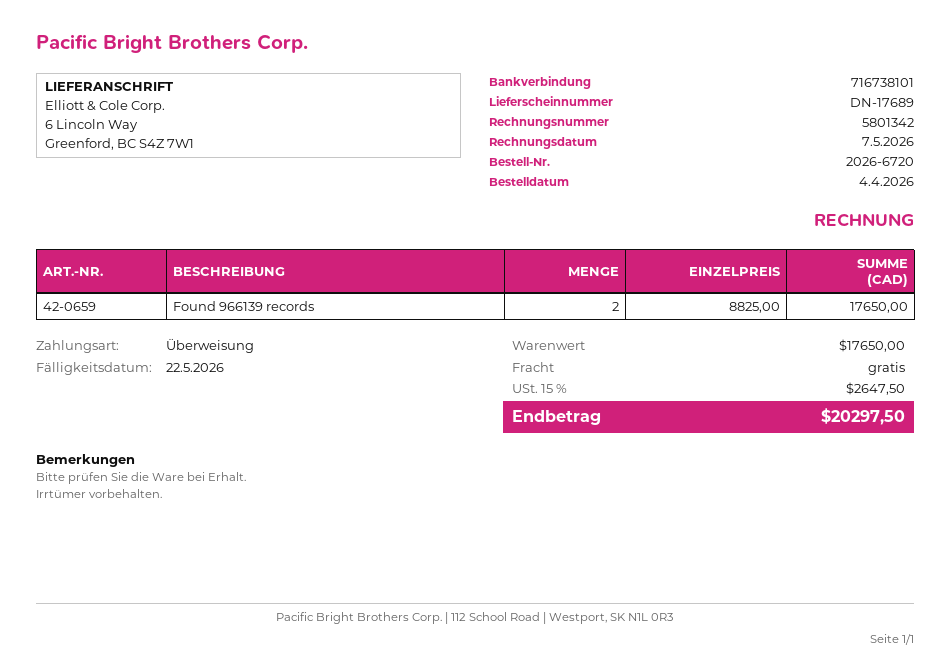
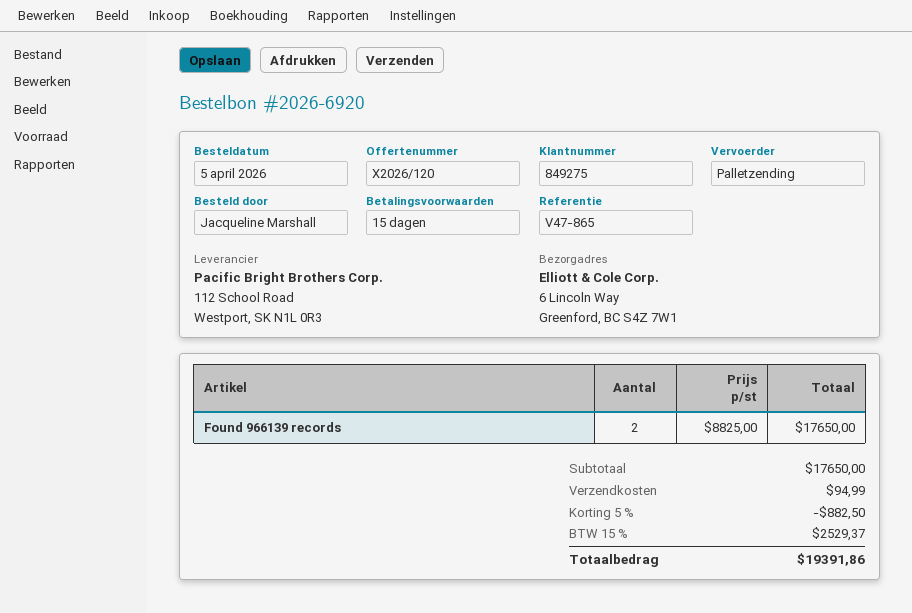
order number: 2026-6720 -> 2026-6920
order date: 2026-04-04 -> 2026-04-05
discount: none -> 5% = 882.50
shipping: 0.00 -> 94.99
tax: 15% = 2647.50 -> 15% = 2529.37
total: 20297.50 -> 19391.86

